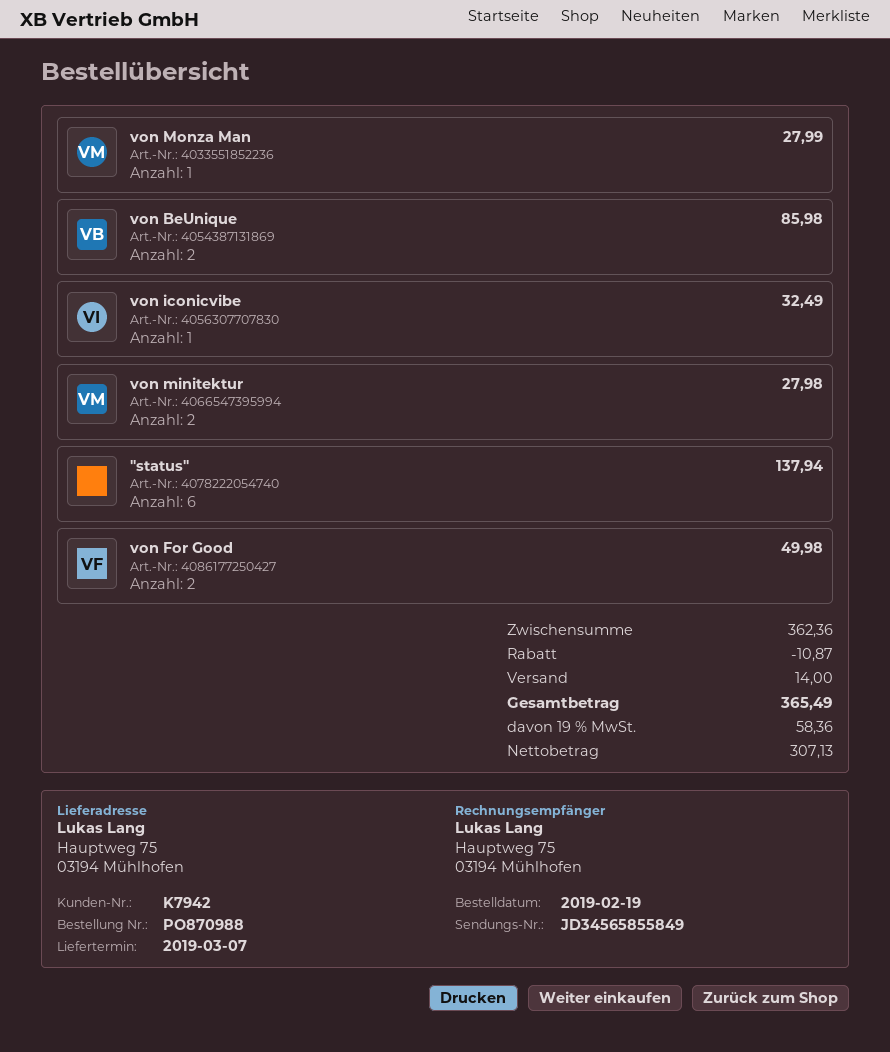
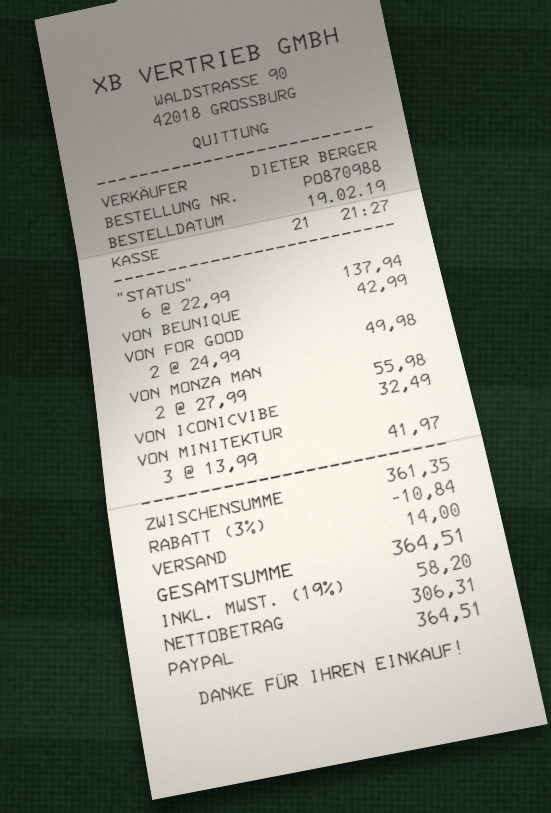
von Monza Man: 1 for 27.99 -> 2 for 55.98
von BeUnique: 2 for 85.98 -> 1 for 42.99
von minitektur: 2 for 27.98 -> 3 for 41.97
subtotal: 362.36 -> 361.35
discount: 10.87 -> 10.84
net: 307.13 -> 306.31
tax: 19% = 58.36 -> 19% = 58.20
total: 365.49 -> 364.51

